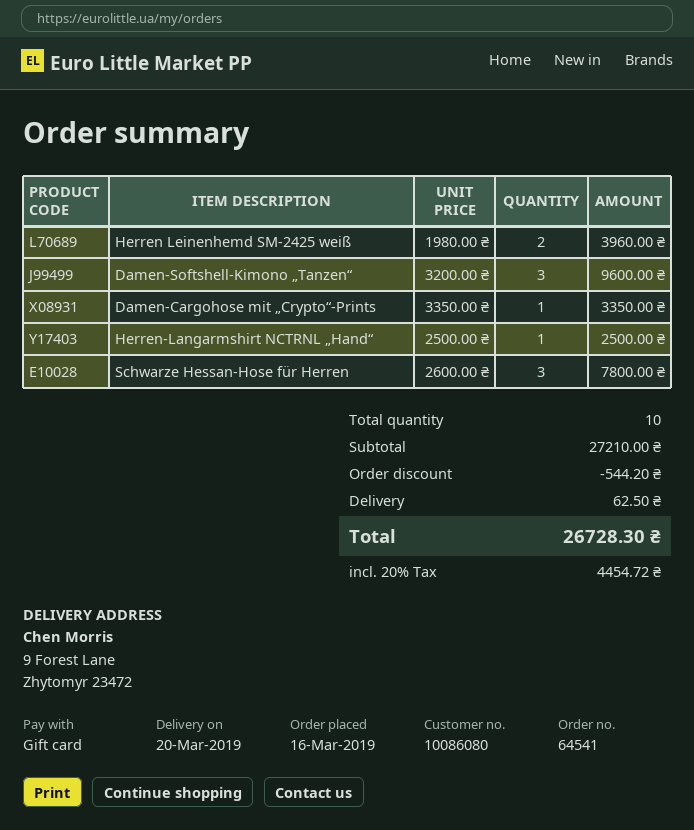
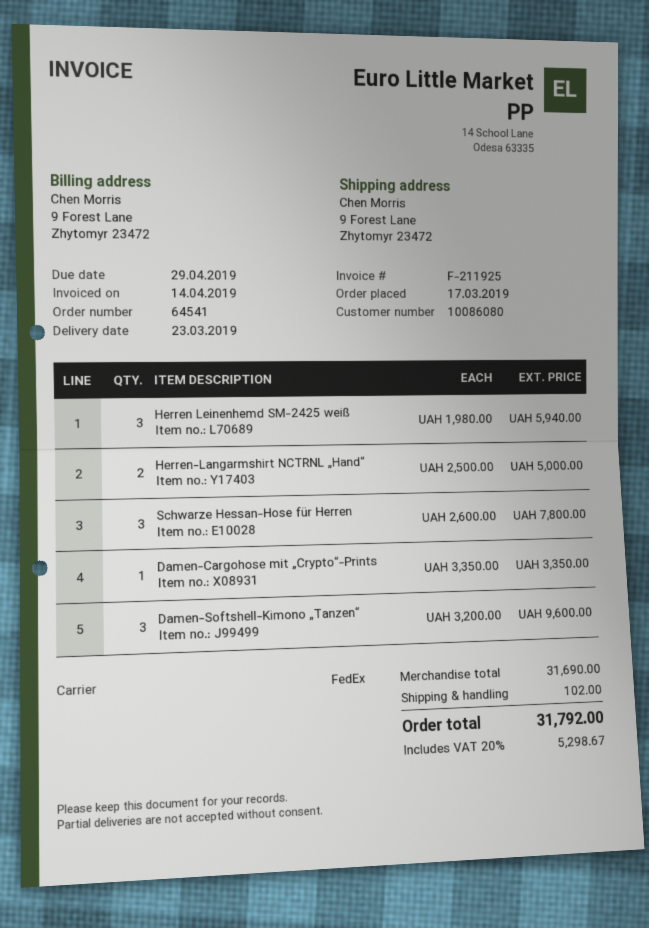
order date: 2019-03-16 -> 2019-03-17
delivery date: 2019-03-20 -> 2019-03-23
Herren Leinenhemd SM-2425 weiß: 2 x 1980.00 = 3960.00 -> 3 x 1980.00 = 5940.00
Herren-Langarmshirt NCTRNL „Hand“: 1 x 2500.00 = 2500.00 -> 2 x 2500.00 = 5000.00
subtotal: 27210.00 -> 31690.00
discount: 544.20 -> none
shipping: 62.50 -> 102.00
tax: 20% = 4454.72 -> 20% = 5298.67
total: 26728.30 -> 31792.00

